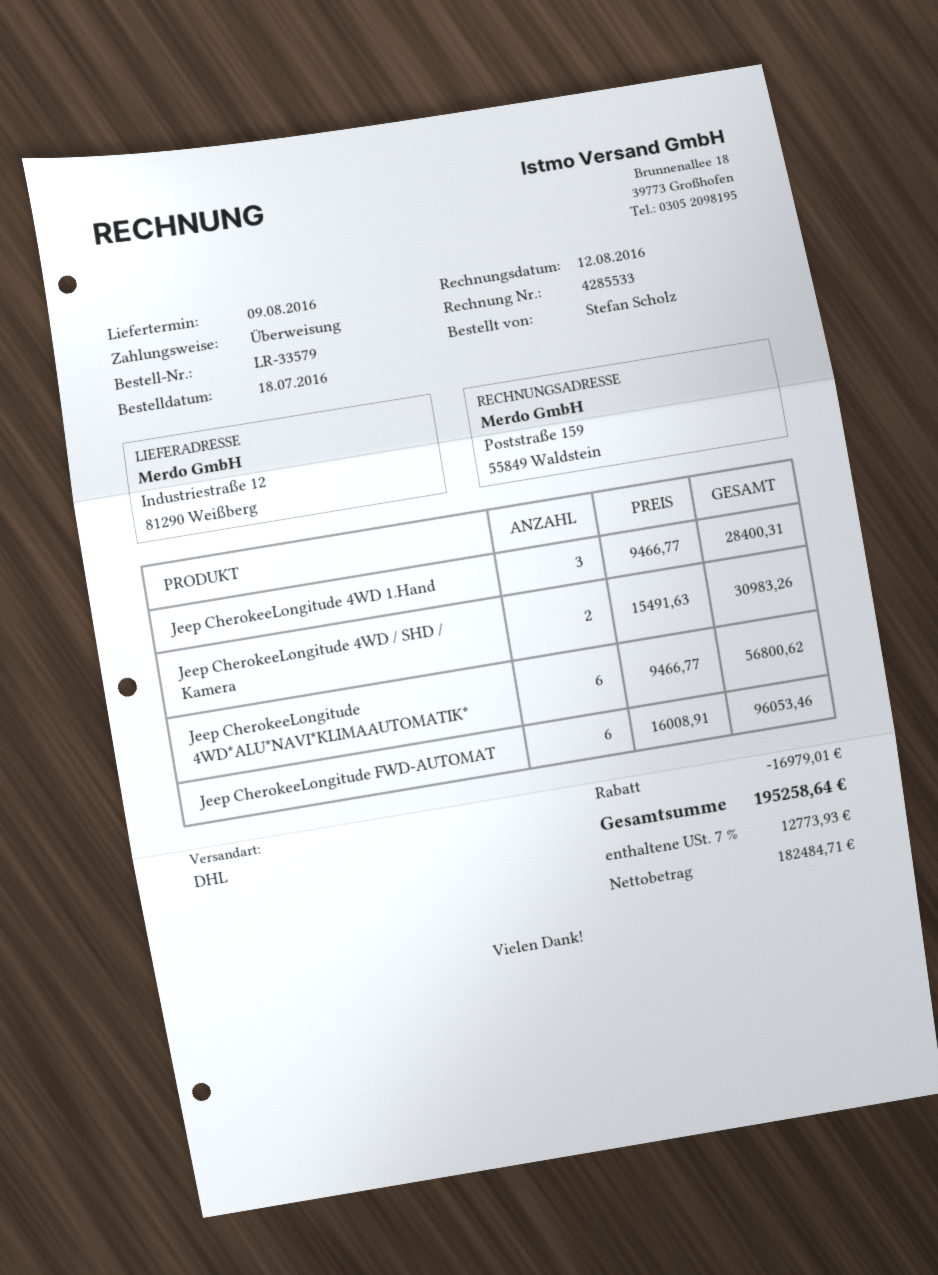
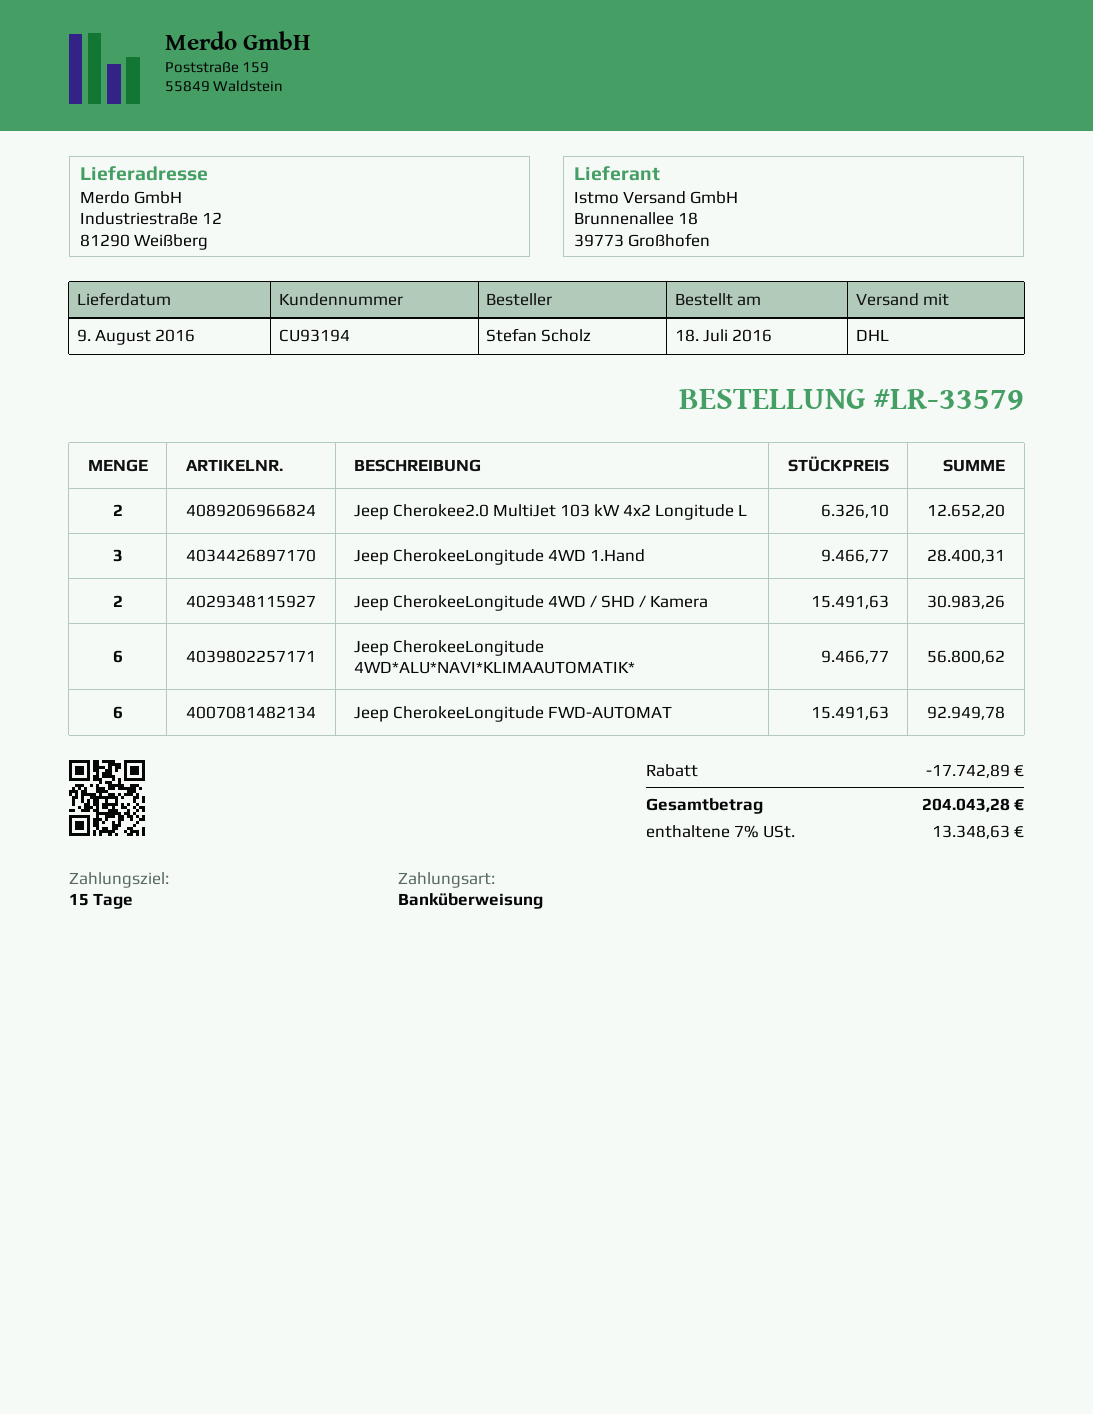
Jeep CherokeeLongitude FWD-AUTOMAT: 6 x 16008.91 = 96053.46 -> 6 x 15491.63 = 92949.78
Jeep Cherokee2.0 MultiJet 103 kW 4x2 Longitude L: none -> 2 x 6326.10 = 12652.20
discount: 16979.01 -> 17742.89
tax: 7% = 12773.93 -> 7% = 13348.63
total: 195258.64 -> 204043.28

